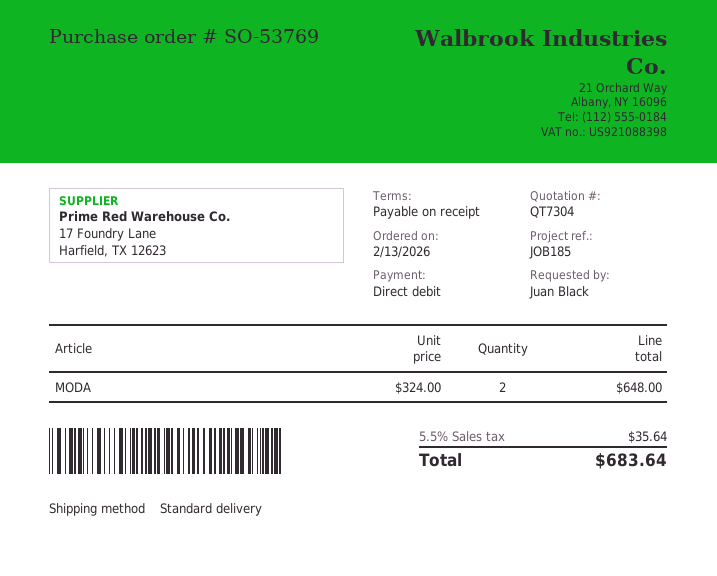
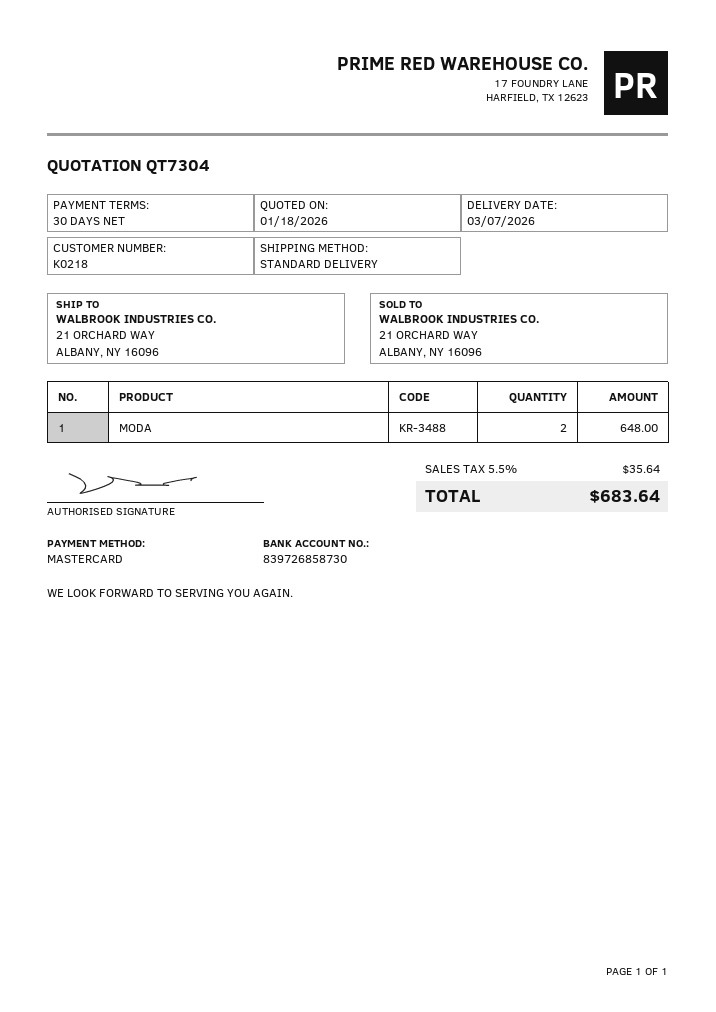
payment terms: on receipt -> 30 days
payment method: direct debit -> Mastercard

